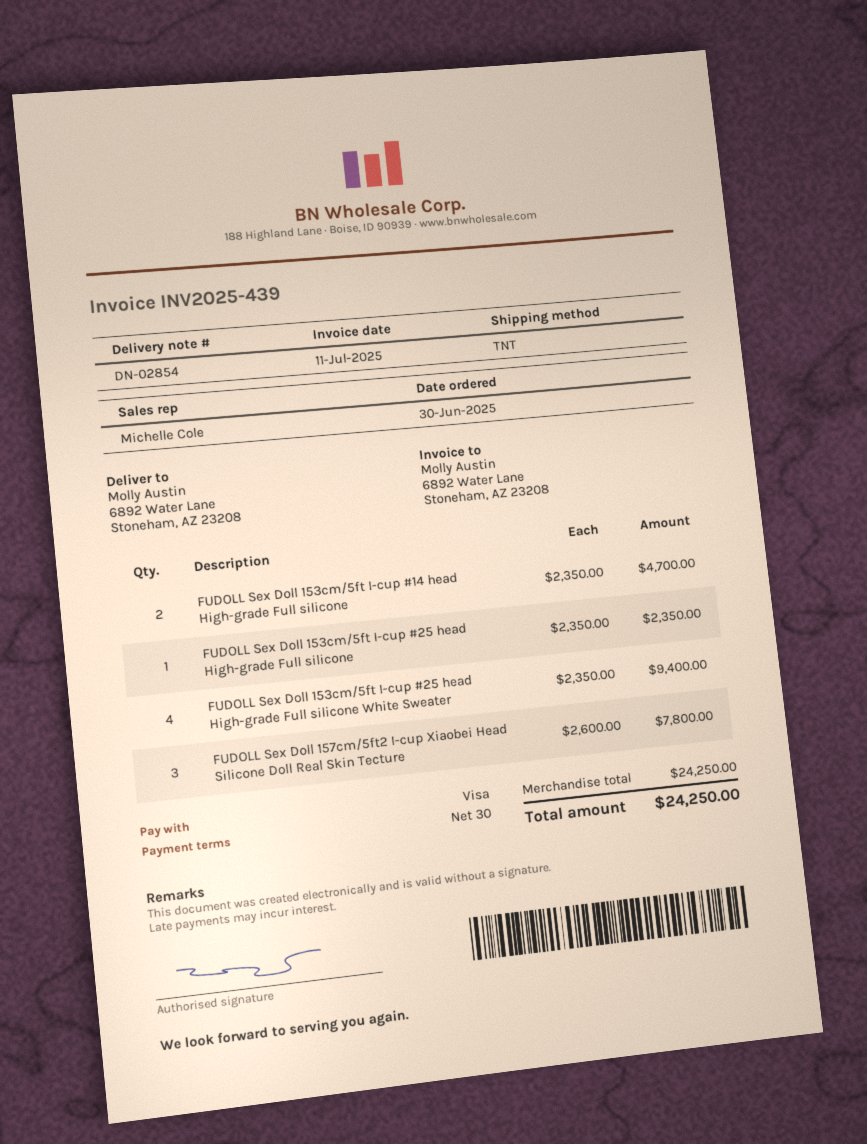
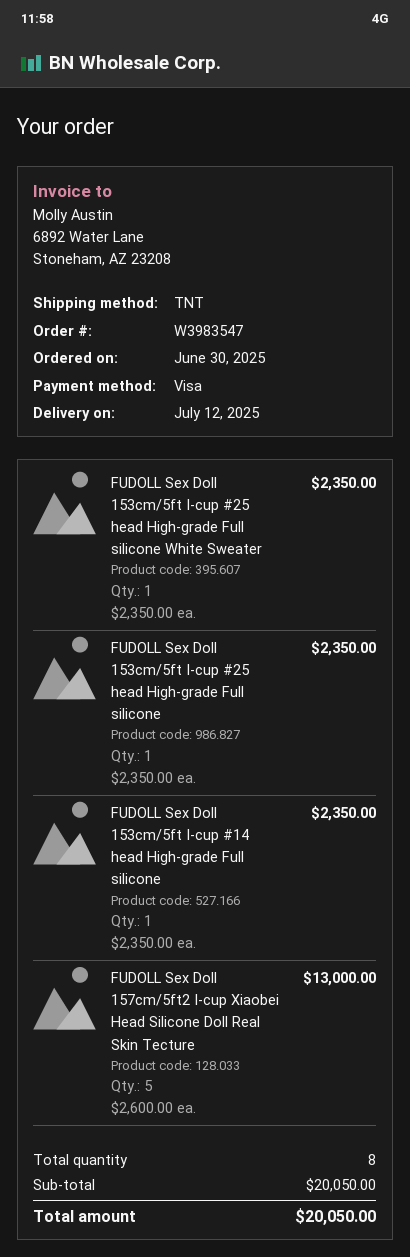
FUDOLL Sex Doll 153cm/5ft I-cup #14 head High-grade Full silicone: 2 x 2350.00 = 4700.00 -> 1 x 2350.00 = 2350.00
FUDOLL Sex Doll 153cm/5ft I-cup #25 head High-grade Full silicone White Sweater: 4 x 2350.00 = 9400.00 -> 1 x 2350.00 = 2350.00
FUDOLL Sex Doll 157cm/5ft2 I-cup Xiaobei Head Silicone Doll Real Skin Tecture: 3 x 2600.00 = 7800.00 -> 5 x 2600.00 = 13000.00
subtotal: 24250.00 -> 20050.00
total: 24250.00 -> 20050.00

